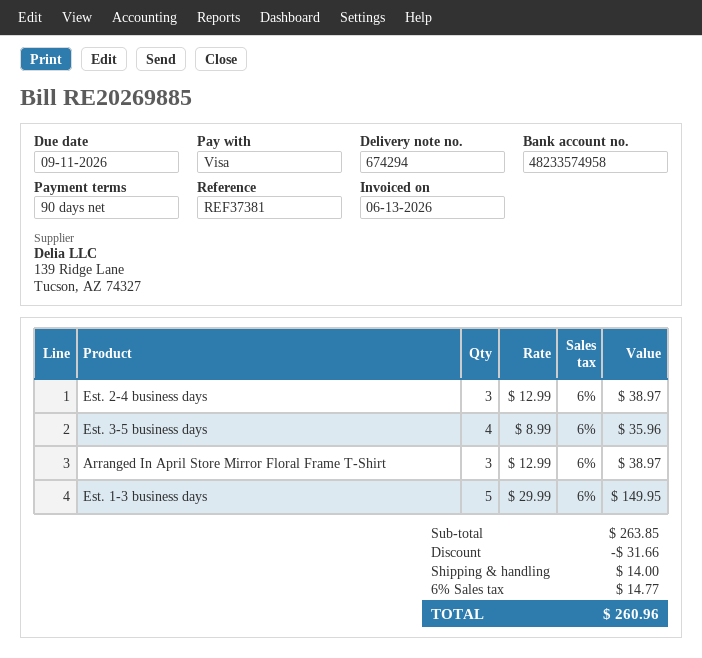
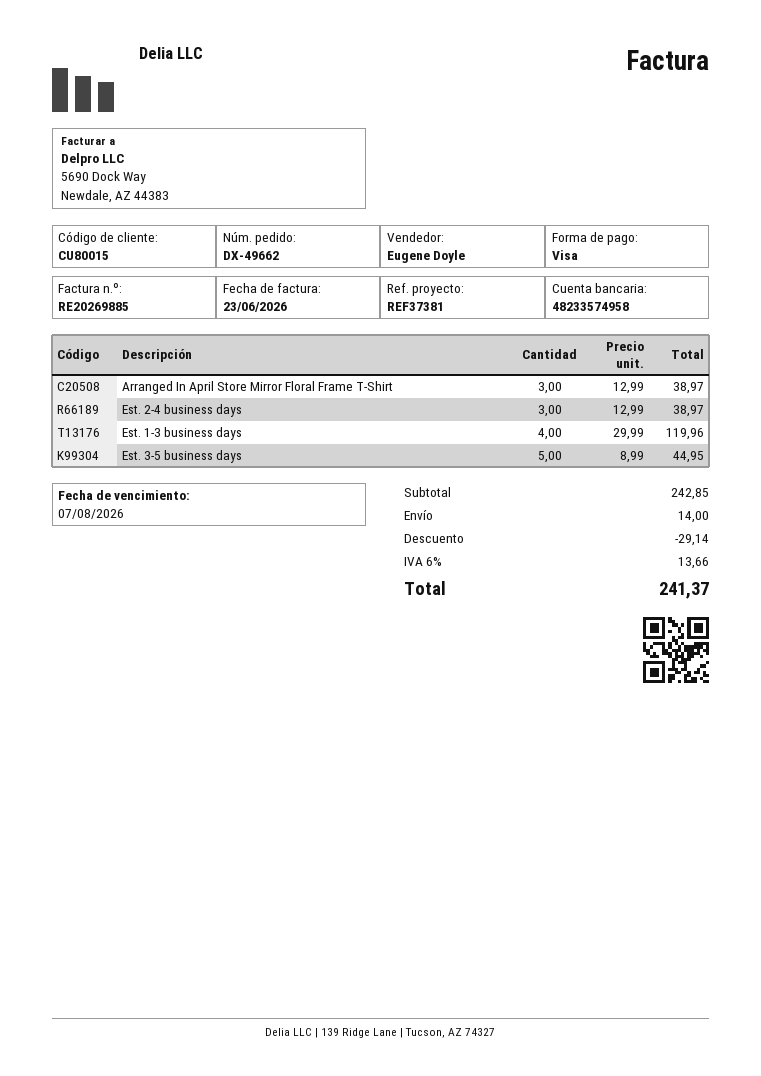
invoice date: 2026-06-13 -> 2026-06-23
due date: 2026-09-11 -> 2026-08-07
Est. 3-5 business days: 4 x 8.99 = 35.96 -> 5 x 8.99 = 44.95
Est. 1-3 business days: 5 x 29.99 = 149.95 -> 4 x 29.99 = 119.96
subtotal: 263.85 -> 242.85
discount: 31.66 -> 29.14
tax: 6% = 14.77 -> 6% = 13.66
total: 260.96 -> 241.37

